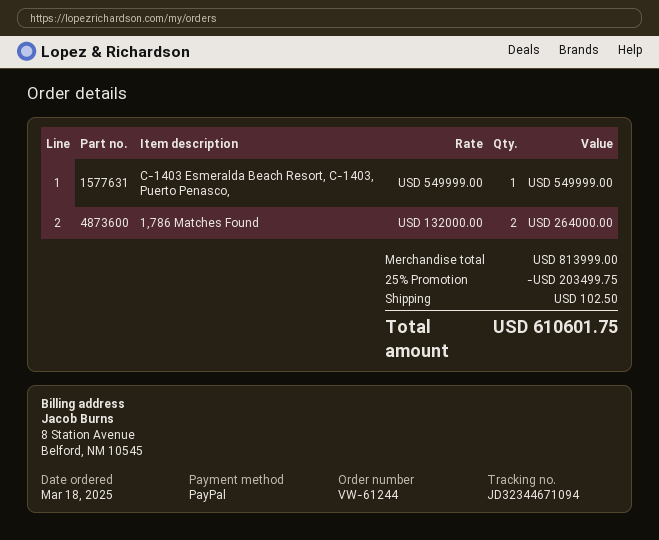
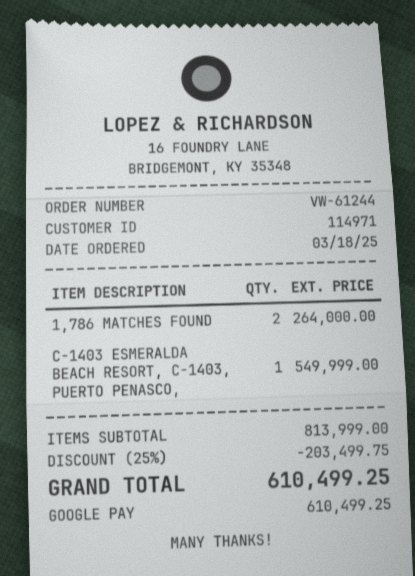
payment method: PayPal -> Google Pay
shipping: 102.50 -> none
total: 610601.75 -> 610499.25

